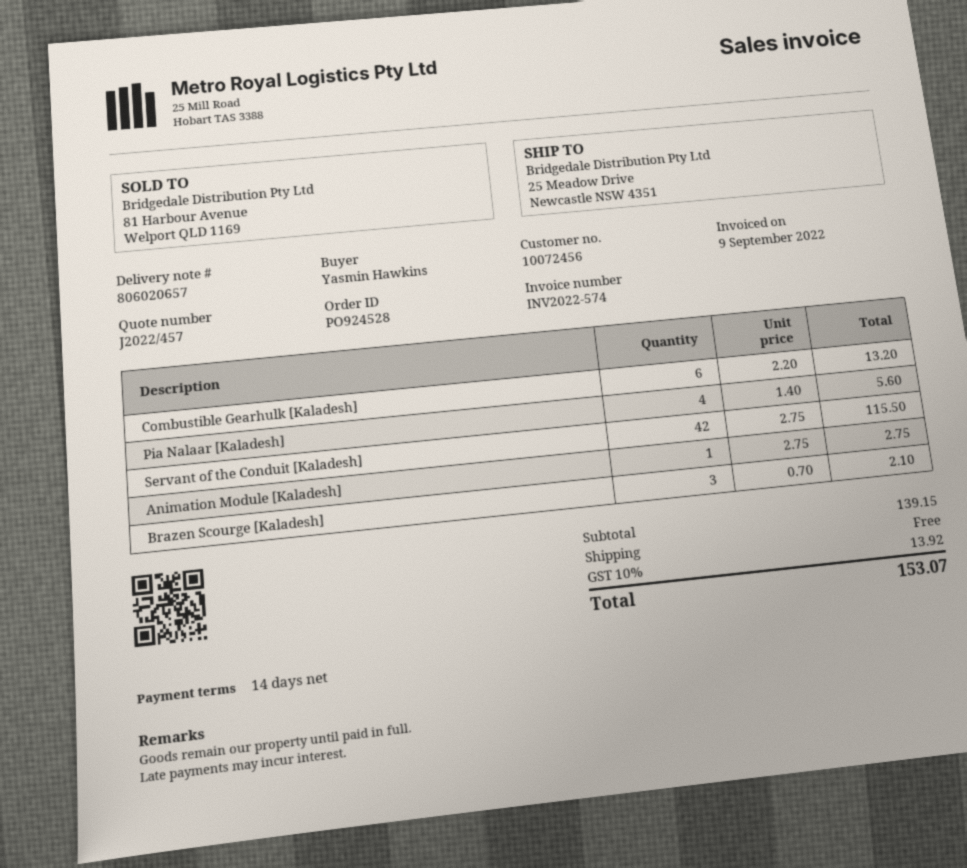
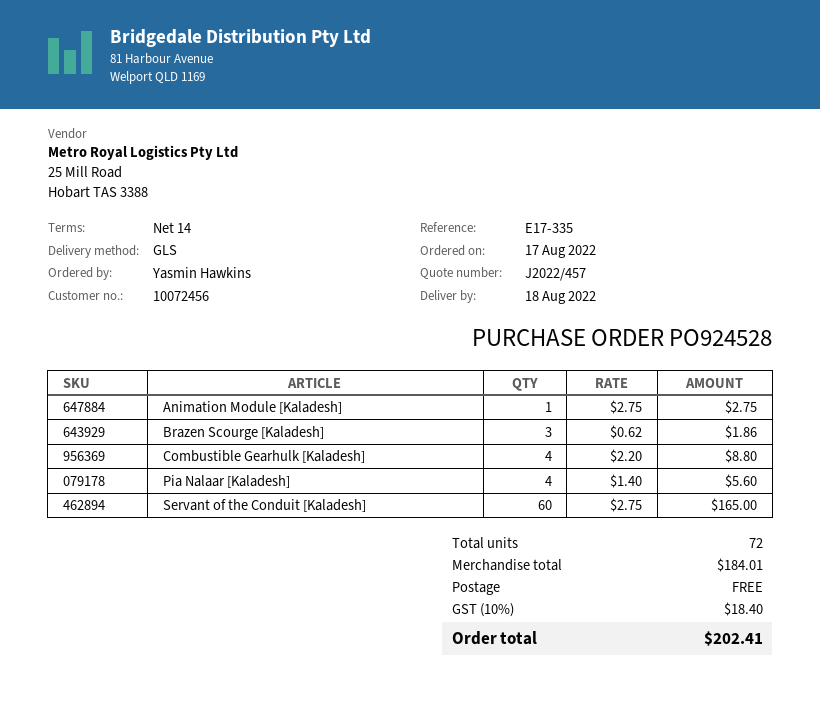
Combustible Gearhulk [Kaladesh]: 6 x 2.20 = 13.20 -> 4 x 2.20 = 8.80
Servant of the Conduit [Kaladesh]: 42 x 2.75 = 115.50 -> 60 x 2.75 = 165.00
Brazen Scourge [Kaladesh]: 3 x 0.70 = 2.10 -> 3 x 0.62 = 1.86
subtotal: 139.15 -> 184.01
tax: 10% = 13.92 -> 10% = 18.40
total: 153.07 -> 202.41

